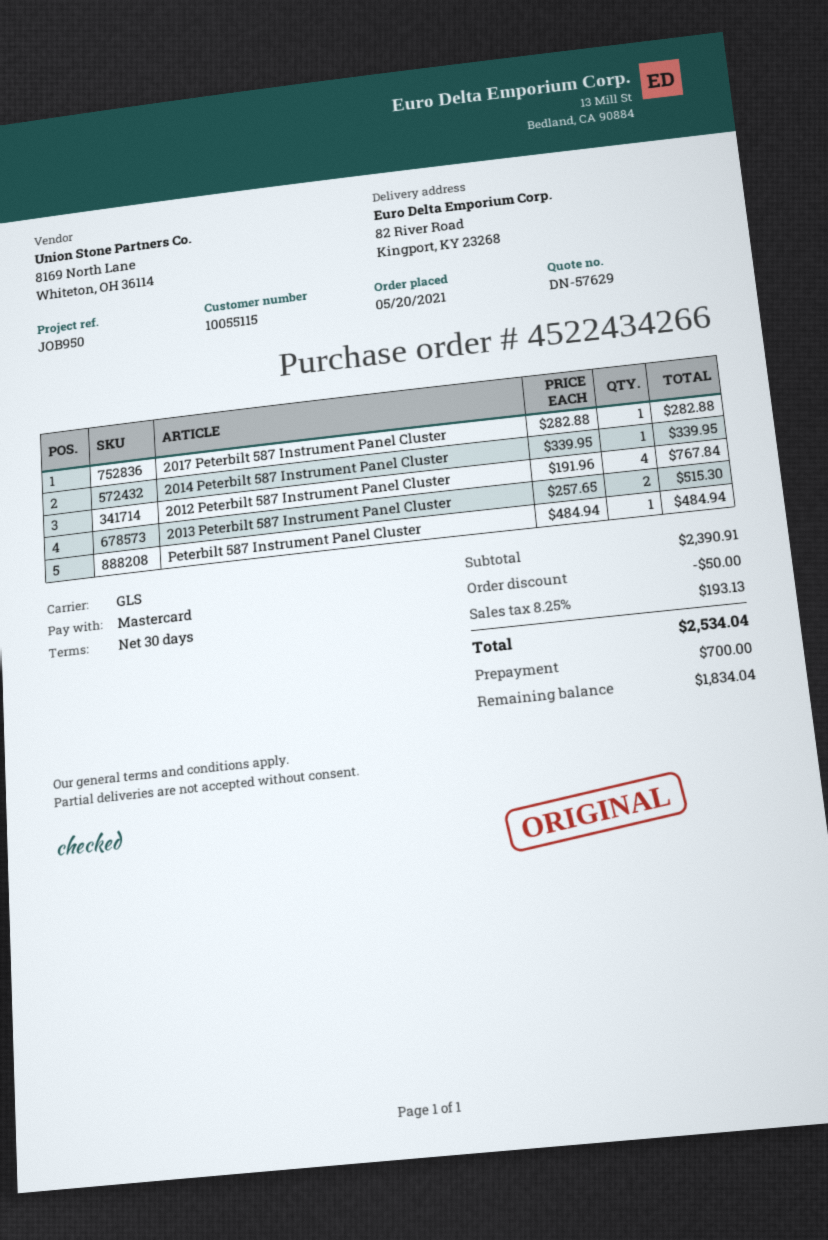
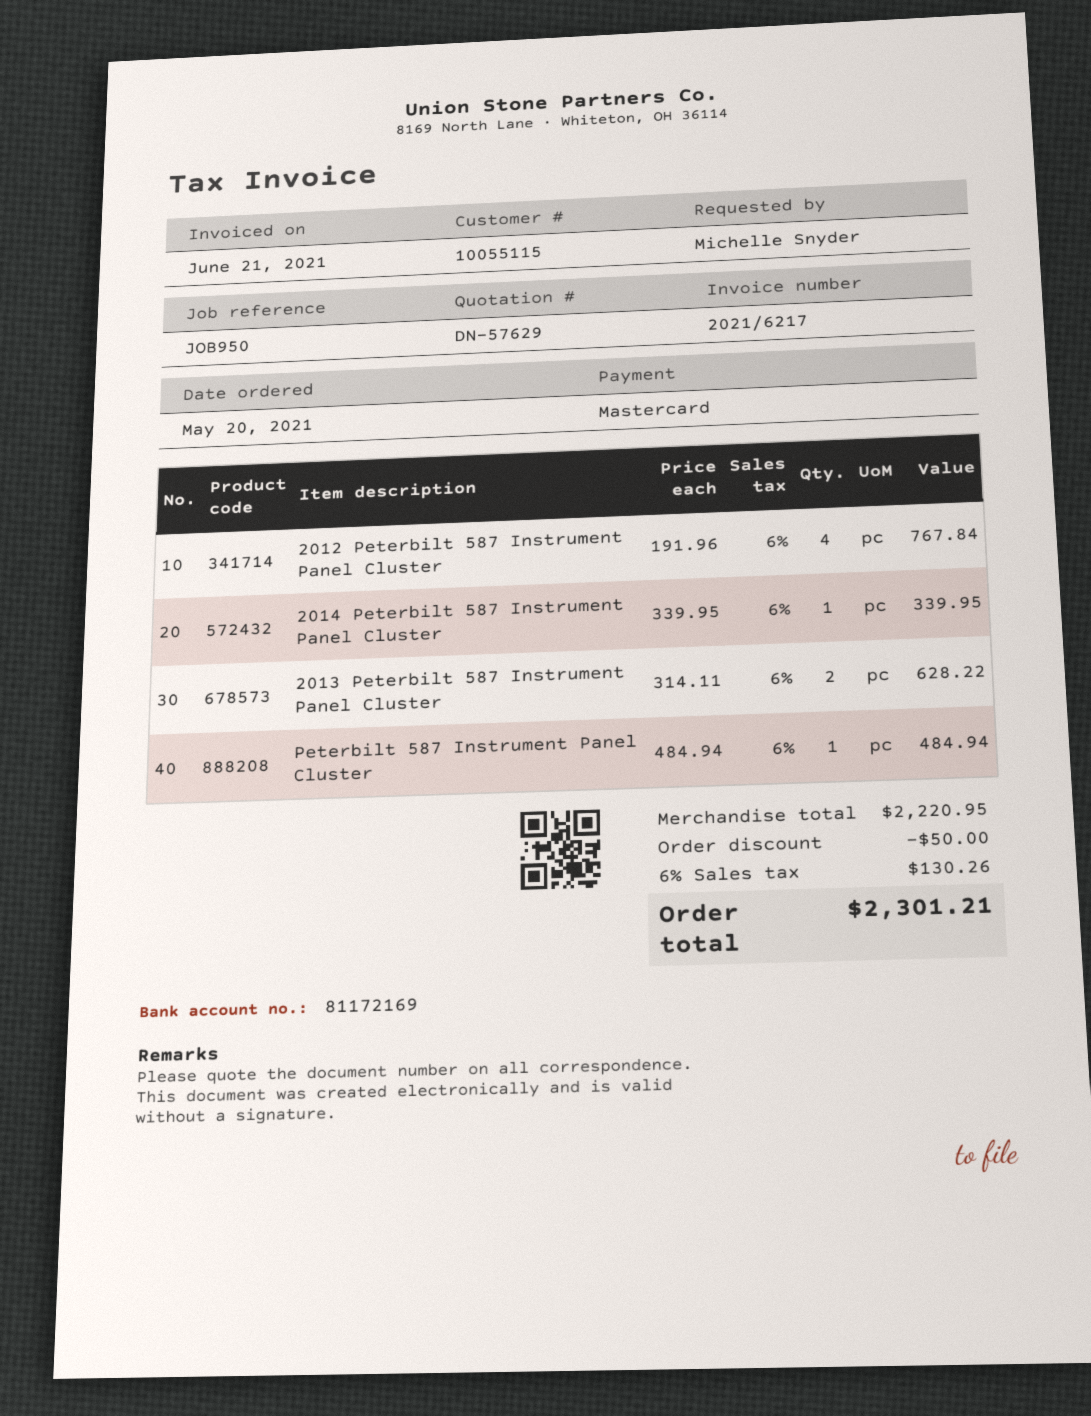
2017 Peterbilt 587 Instrument Panel Cluster: 1 x 282.88 = 282.88 -> none
2013 Peterbilt 587 Instrument Panel Cluster: 2 x 257.65 = 515.30 -> 2 x 314.11 = 628.22
subtotal: 2390.91 -> 2220.95
tax: 8.25% = 193.13 -> 6% = 130.26
total: 2534.04 -> 2301.21

